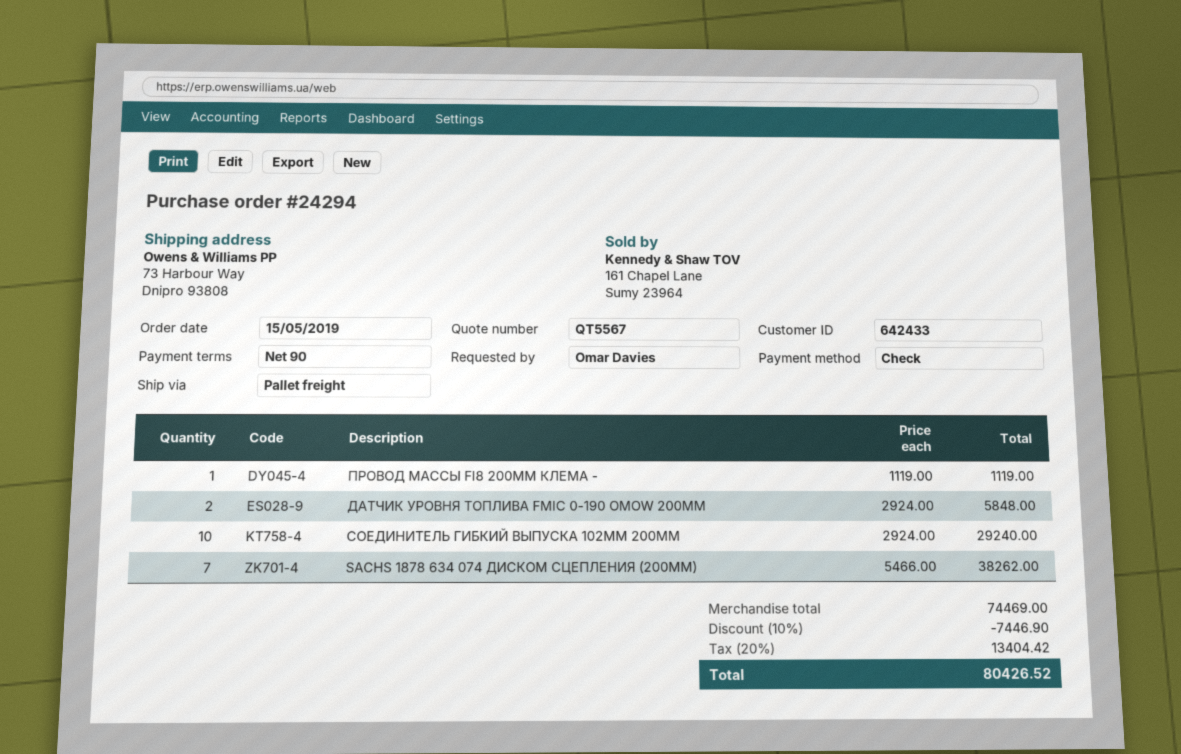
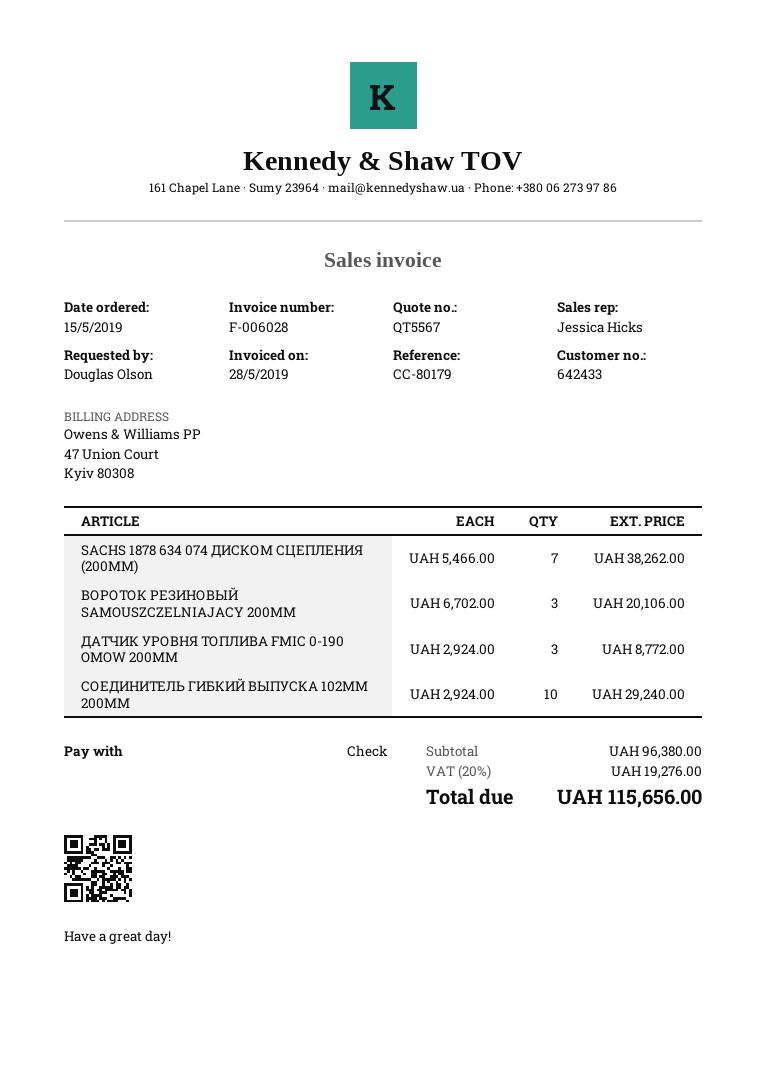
ordered by: Omar Davies -> Douglas Olson
ПРОВОД МАССЫ FI8 200MM КЛЕМА -: 1 x 1119.00 = 1119.00 -> none
ДАТЧИК УРОВНЯ ТОПЛИВА FMIC 0-190 OMOW 200MM: 2 x 2924.00 = 5848.00 -> 3 x 2924.00 = 8772.00
ВОРОТОК РЕЗИНОВЫЙ SAMOUSZCZELNIAJACY 200MM: none -> 3 x 6702.00 = 20106.00
subtotal: 74469.00 -> 96380.00
discount: 10% = 7446.90 -> none
tax: 20% = 13404.42 -> 20% = 19276.00
total: 80426.52 -> 115656.00

